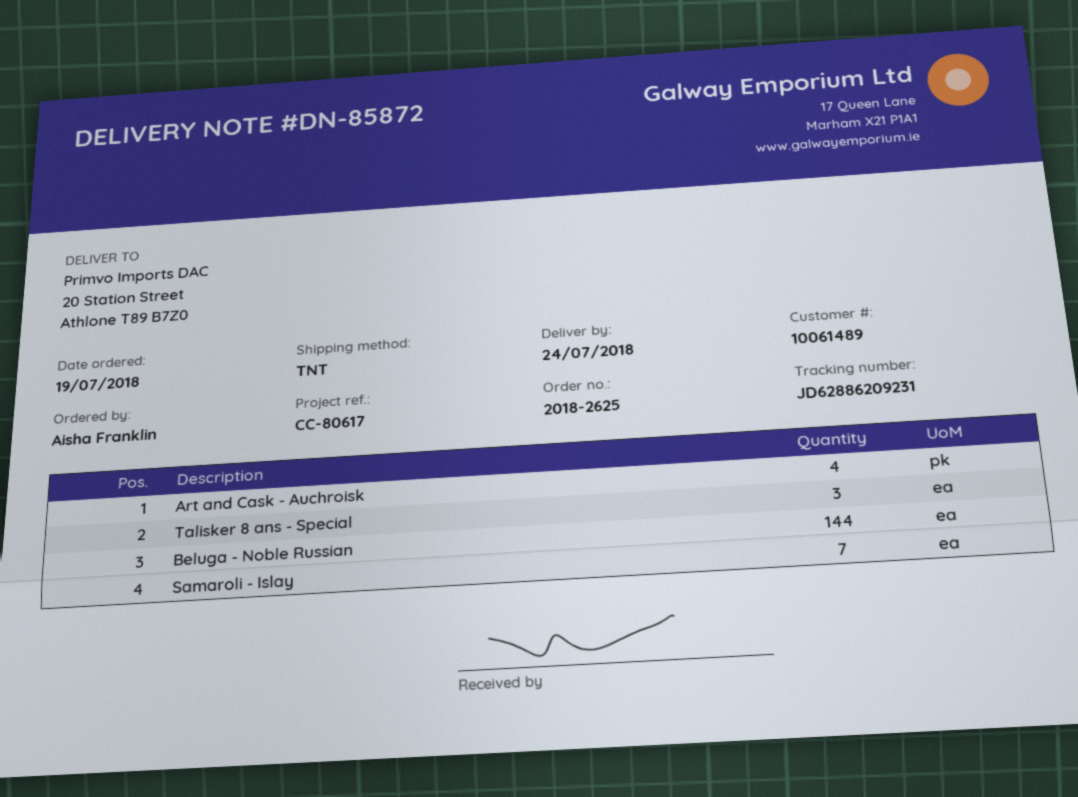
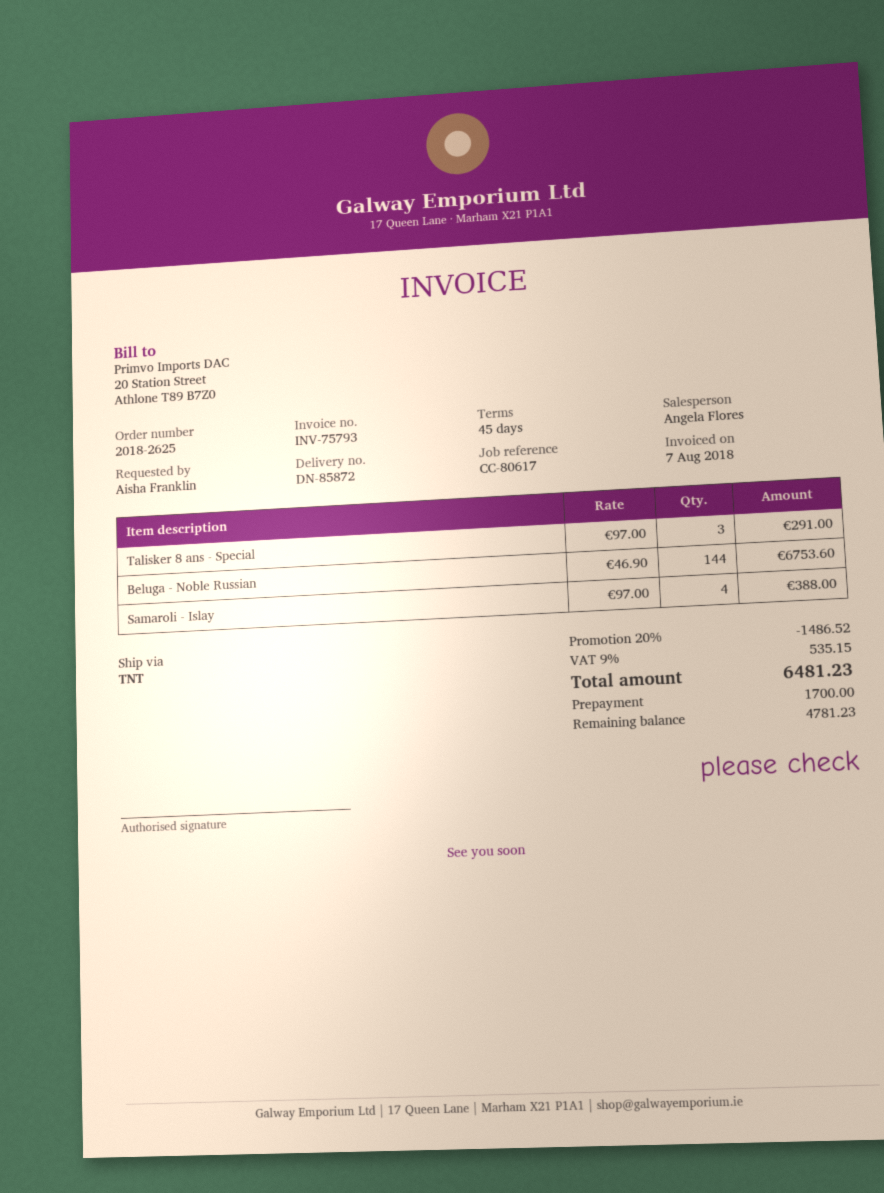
Art and Cask - Auchroisk: 4 -> none
Samaroli - Islay: 7 -> 4

